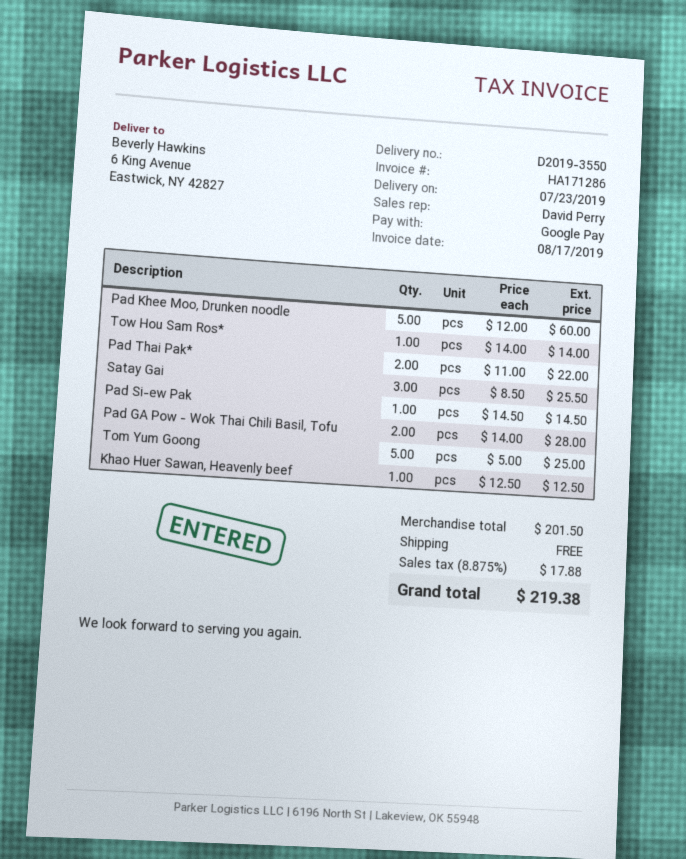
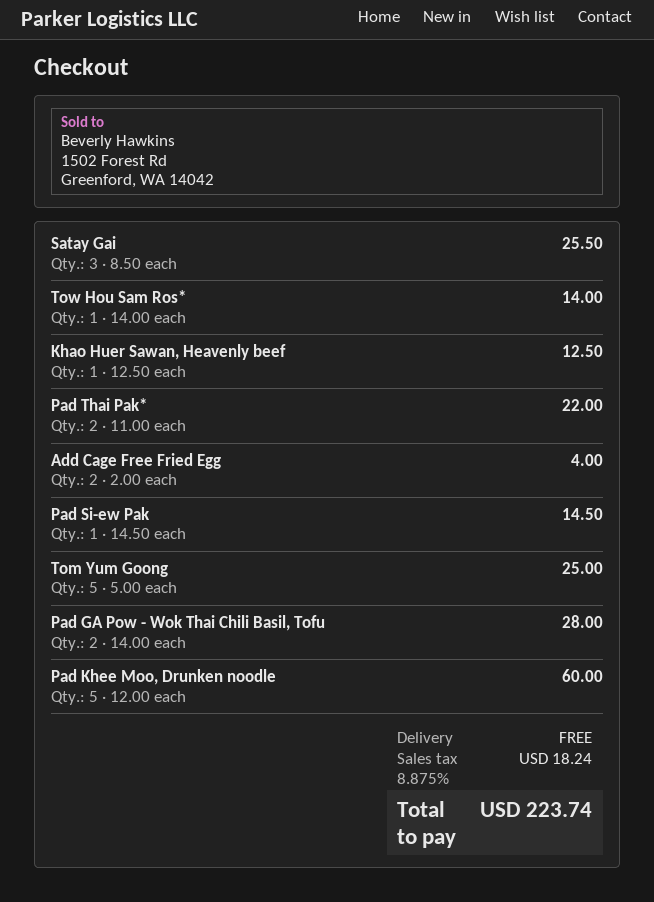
Add Cage Free Fried Egg: none -> 2 x 2.00 = 4.00
tax: 8.875% = 17.88 -> 8.875% = 18.24
total: 219.38 -> 223.74

